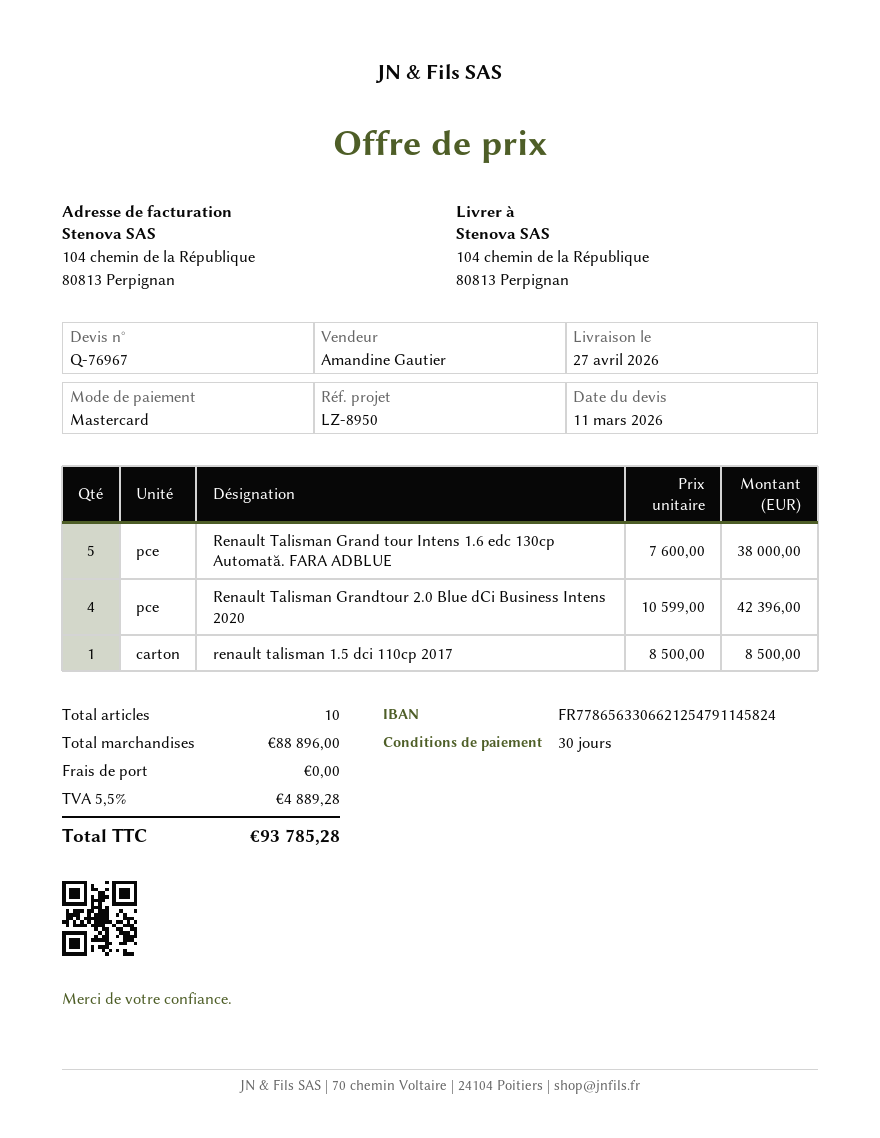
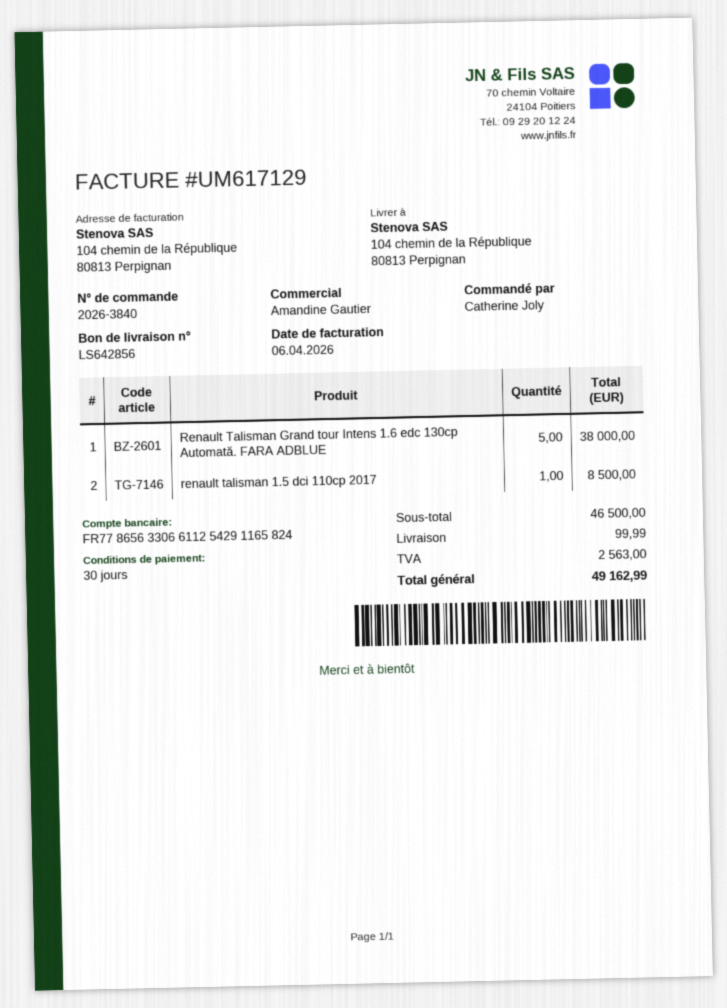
bank account: FR7786563306621254791145824 -> FR7786563306611254291165824
Renault Talisman Grandtour 2.0 Blue dCi Business Intens 2020: 4 for 42396.00 -> none
subtotal: 88896.00 -> 46500.00
shipping: 0.00 -> 99.99
tax: 4889.28 -> 2563.00
total: 93785.28 -> 49162.99

